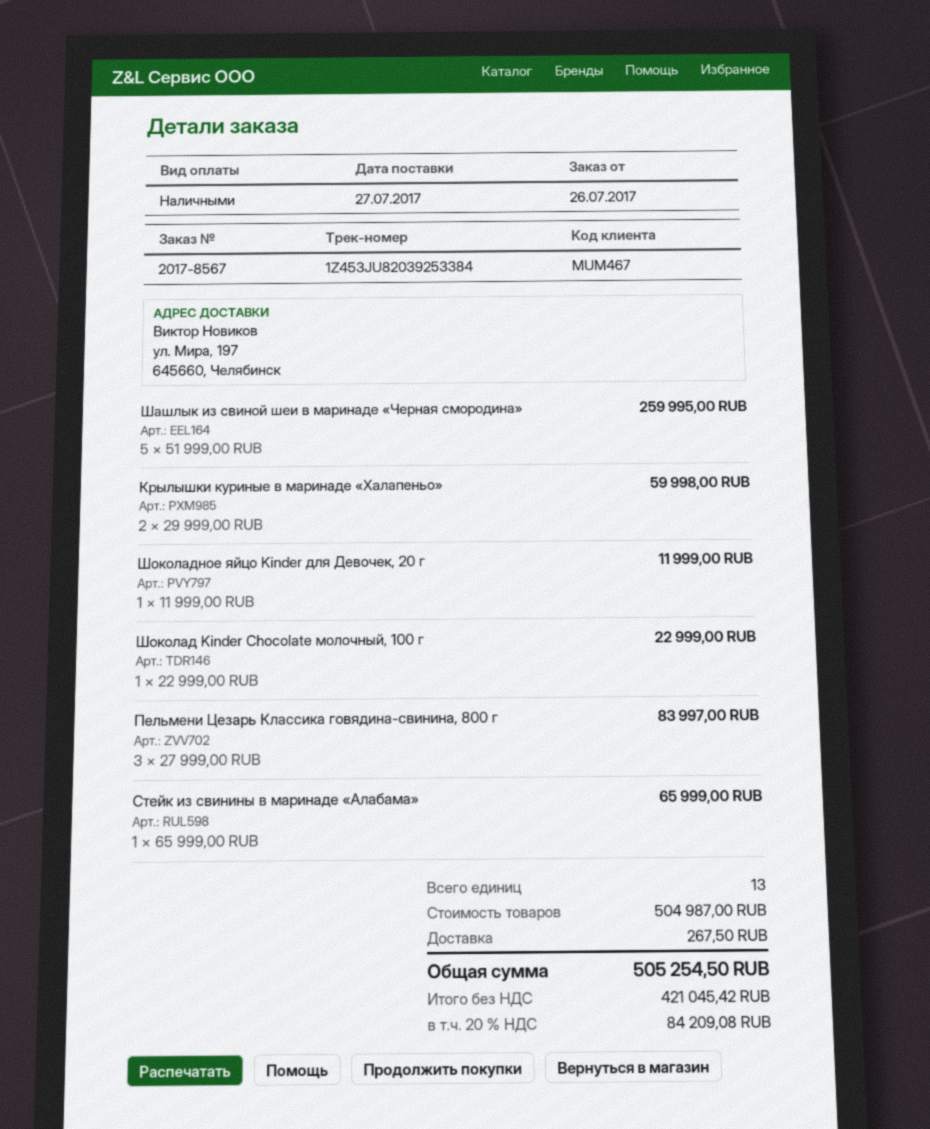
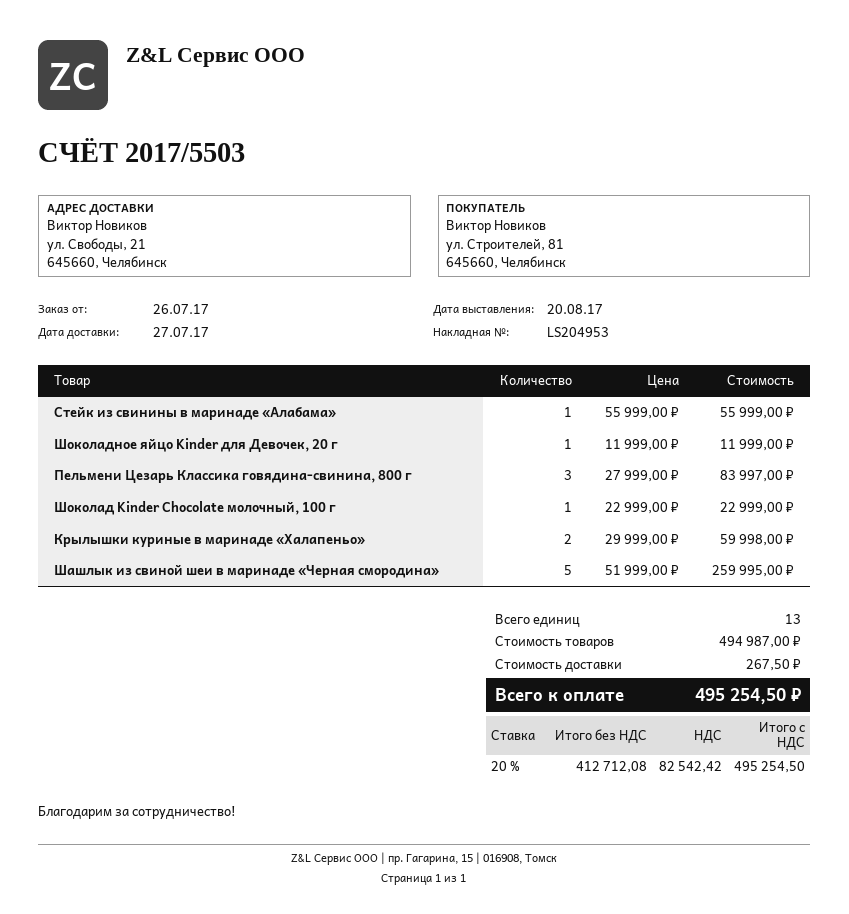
ship to: ул. Мира, 197, 645660, Челябинск -> ул. Свободы, 21, 645660, Челябинск
Стейк из свинины в маринаде «Алабама»: 1 x 65999.00 = 65999.00 -> 1 x 55999.00 = 55999.00
subtotal: 504987.00 -> 494987.00
net: 421045.42 -> 412712.08
tax: 20% = 84209.08 -> 20% = 82542.42
total: 505254.50 -> 495254.50

